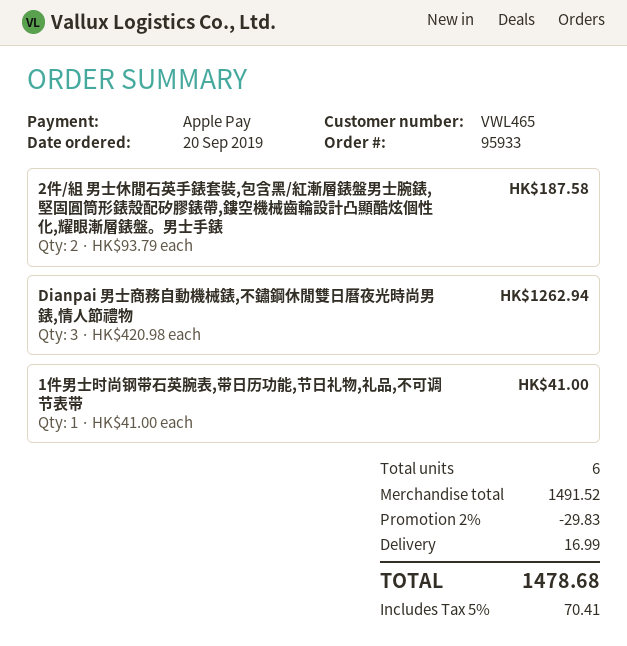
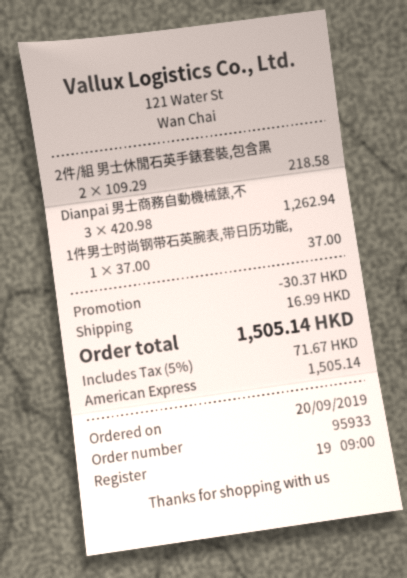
payment method: Apple Pay -> American Express
2件/組 男士休閒石英手錶套裝,包含黑/紅漸層錶盤男士腕錶,堅固圓筒形錶殼配矽膠錶帶,鏤空機械齒輪設計凸顯酷炫個性化,耀眼漸層錶盤。男士手錶: 2 x 93.79 = 187.58 -> 2 x 109.29 = 218.58
1件男士时尚钢带石英腕表,带日历功能,节日礼物,礼品,不可调节表带: 1 x 41.00 = 41.00 -> 1 x 37.00 = 37.00
discount: 29.83 -> 30.37
tax: 5% = 70.41 -> 5% = 71.67
total: 1478.68 -> 1505.14

